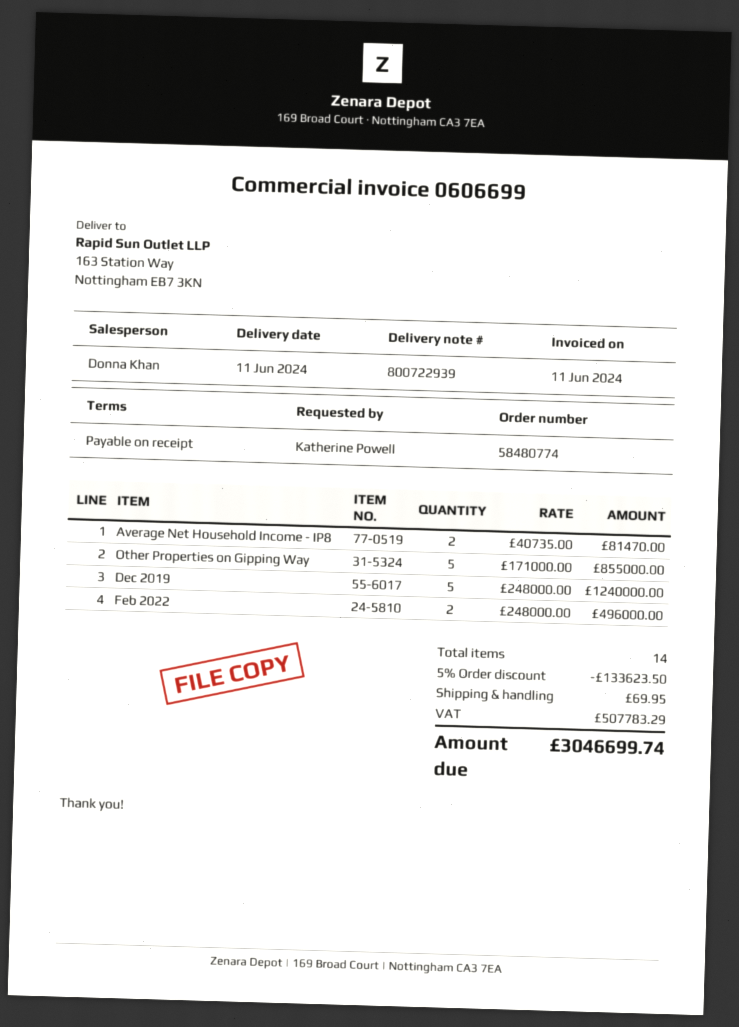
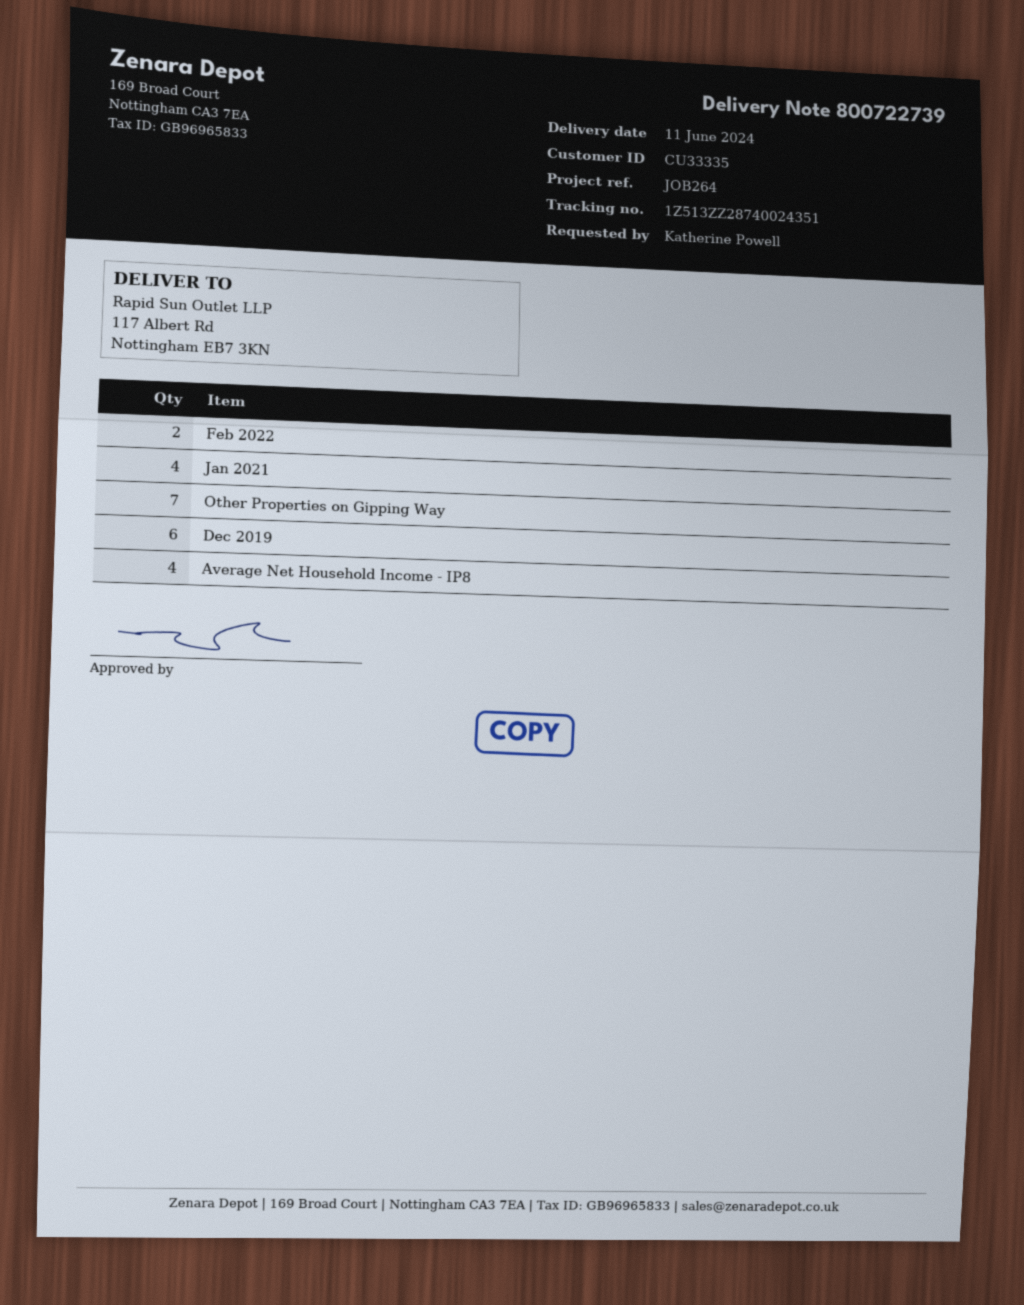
delivery note number: 800722939 -> 800722739
ship to: 163 Station Way, Nottingham EB7 3KN -> 117 Albert Rd, Nottingham EB7 3KN
Average Net Household Income - IP8: 2 -> 4
Other Properties on Gipping Way: 5 -> 7
Dec 2019: 5 -> 6
Jan 2021: none -> 4

